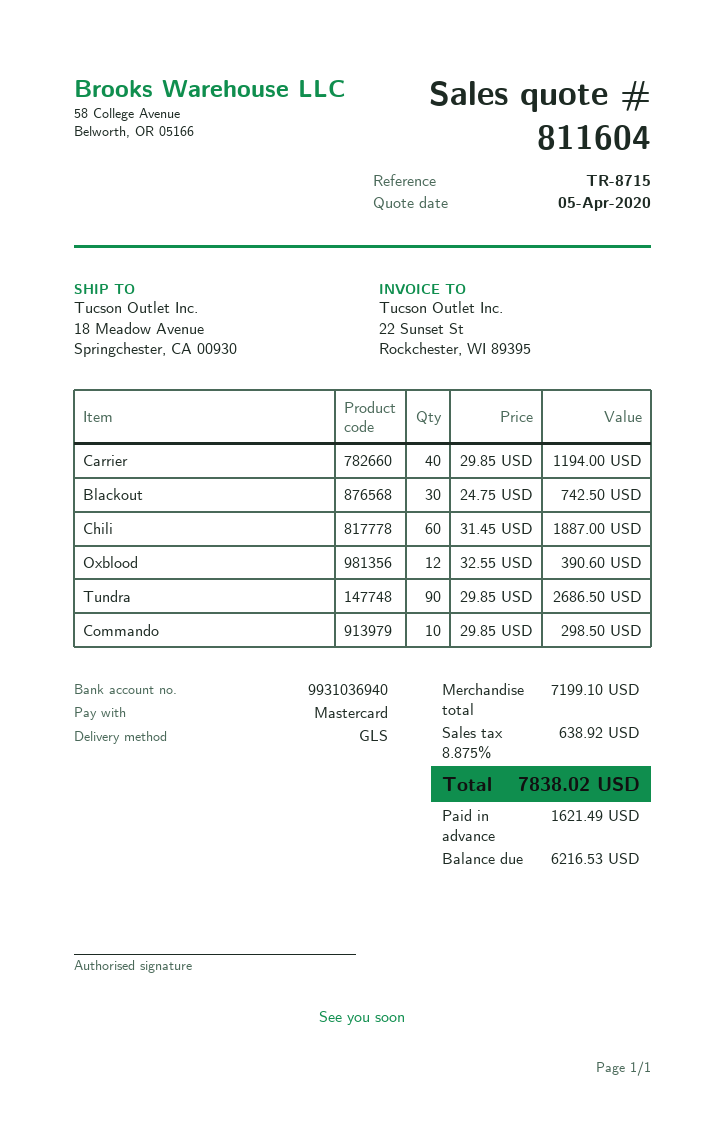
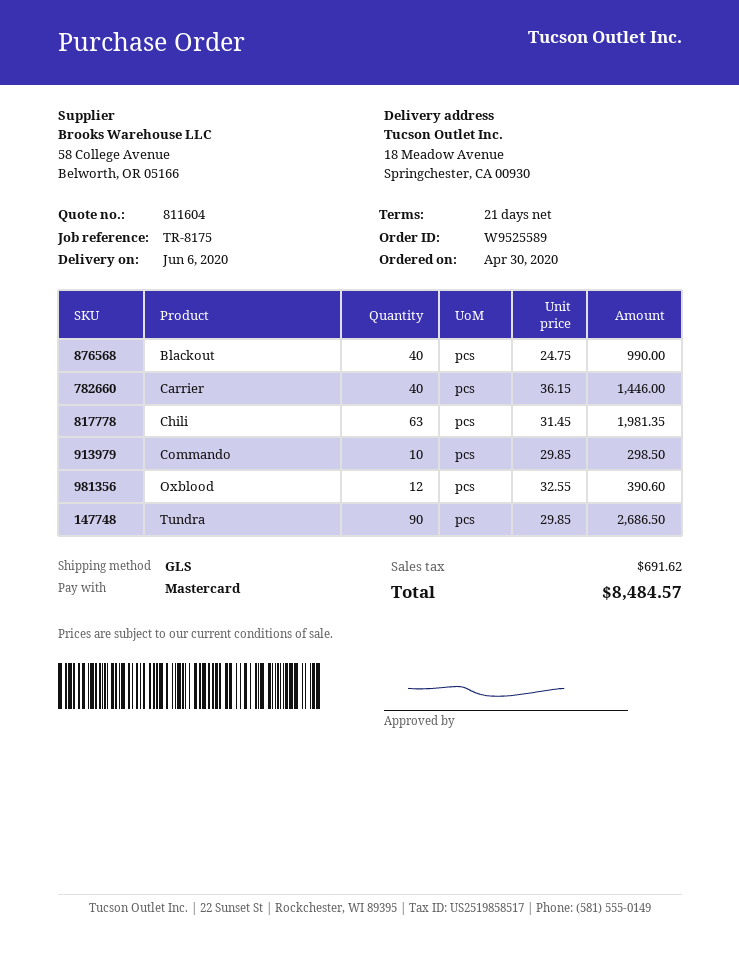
reference: TR-8715 -> TR-8175
Carrier: 40 x 29.85 = 1194.00 -> 40 x 36.15 = 1446.00
Blackout: 30 x 24.75 = 742.50 -> 40 x 24.75 = 990.00
Chili: 60 x 31.45 = 1887.00 -> 63 x 31.45 = 1981.35
tax: 638.92 -> 691.62
total: 7838.02 -> 8484.57

